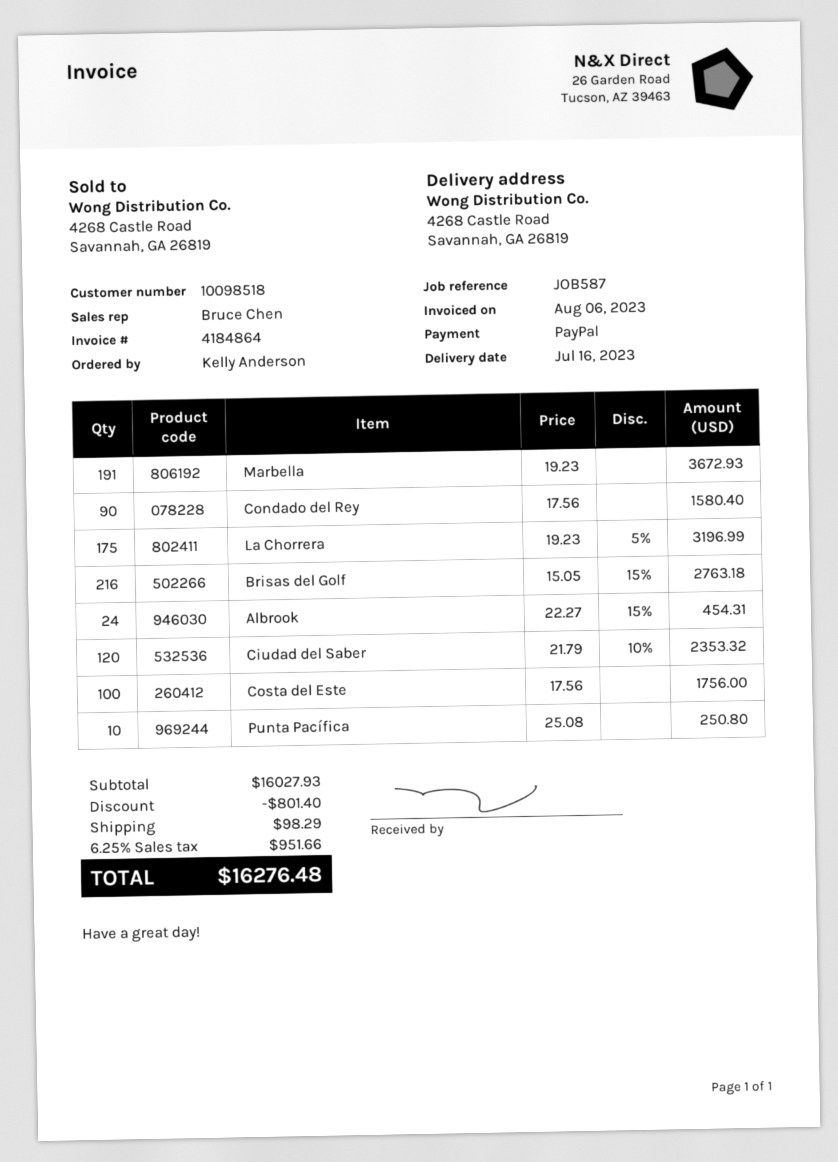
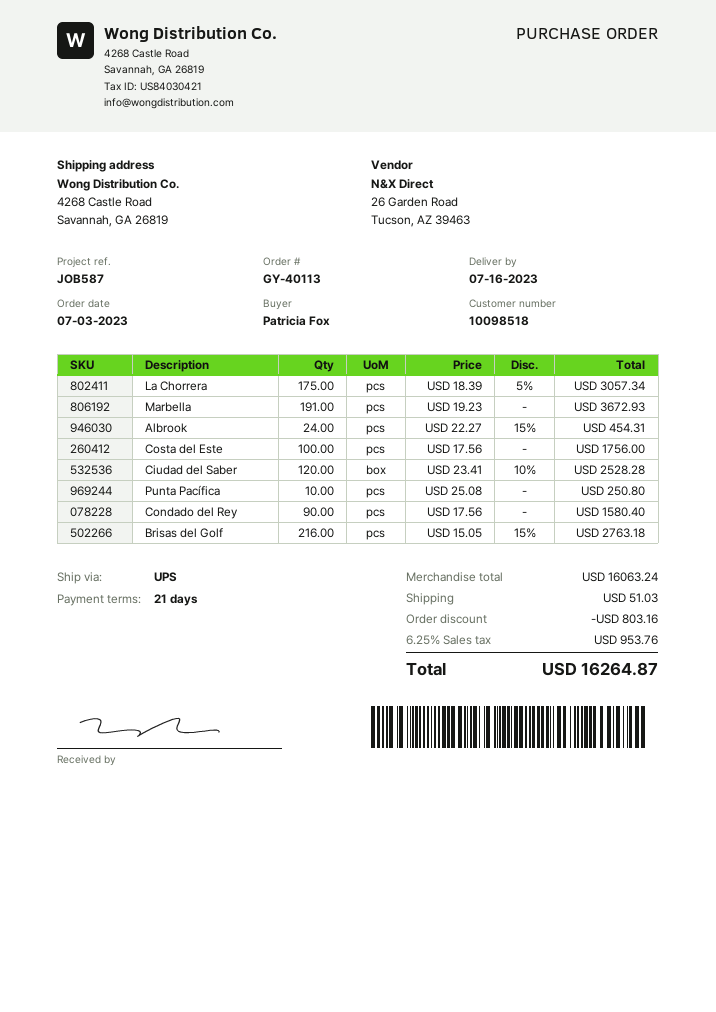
ordered by: Kelly Anderson -> Patricia Fox
La Chorrera: 175 x 19.23 - 5% = 3196.99 -> 175 x 18.39 - 5% = 3057.34
Ciudad del Saber: 120 x 21.79 - 10% = 2353.32 -> 120 x 23.41 - 10% = 2528.28
subtotal: 16027.93 -> 16063.24
discount: 801.40 -> 803.16
shipping: 98.29 -> 51.03
tax: 6.25% = 951.66 -> 6.25% = 953.76
total: 16276.48 -> 16264.87

